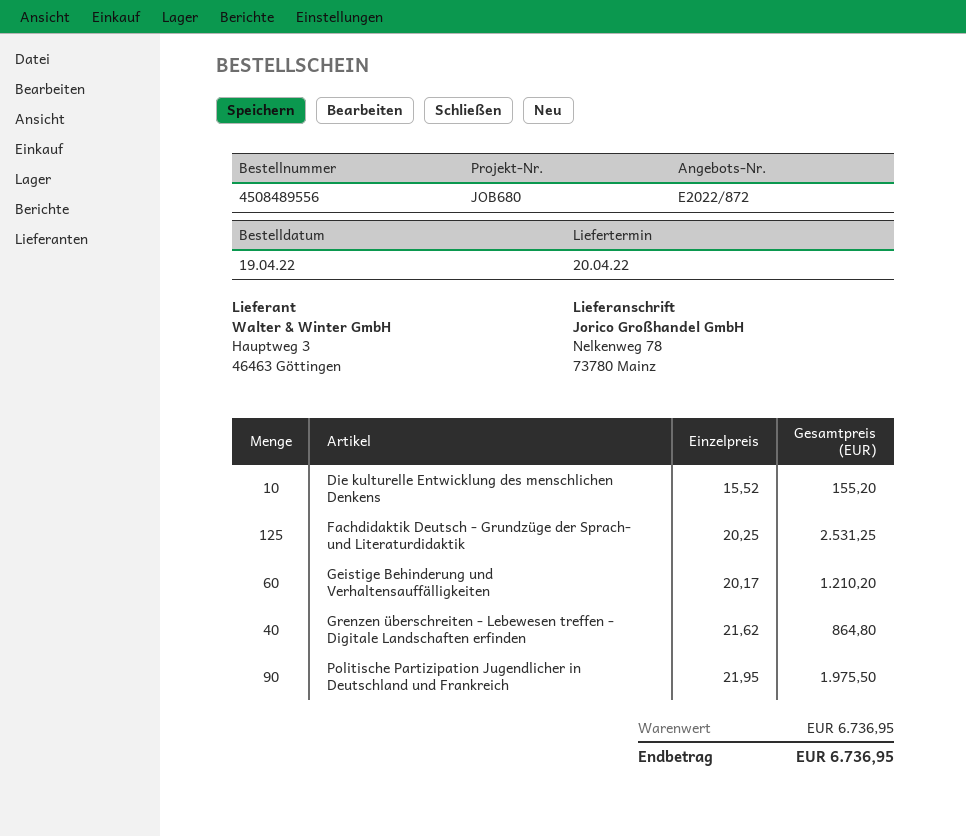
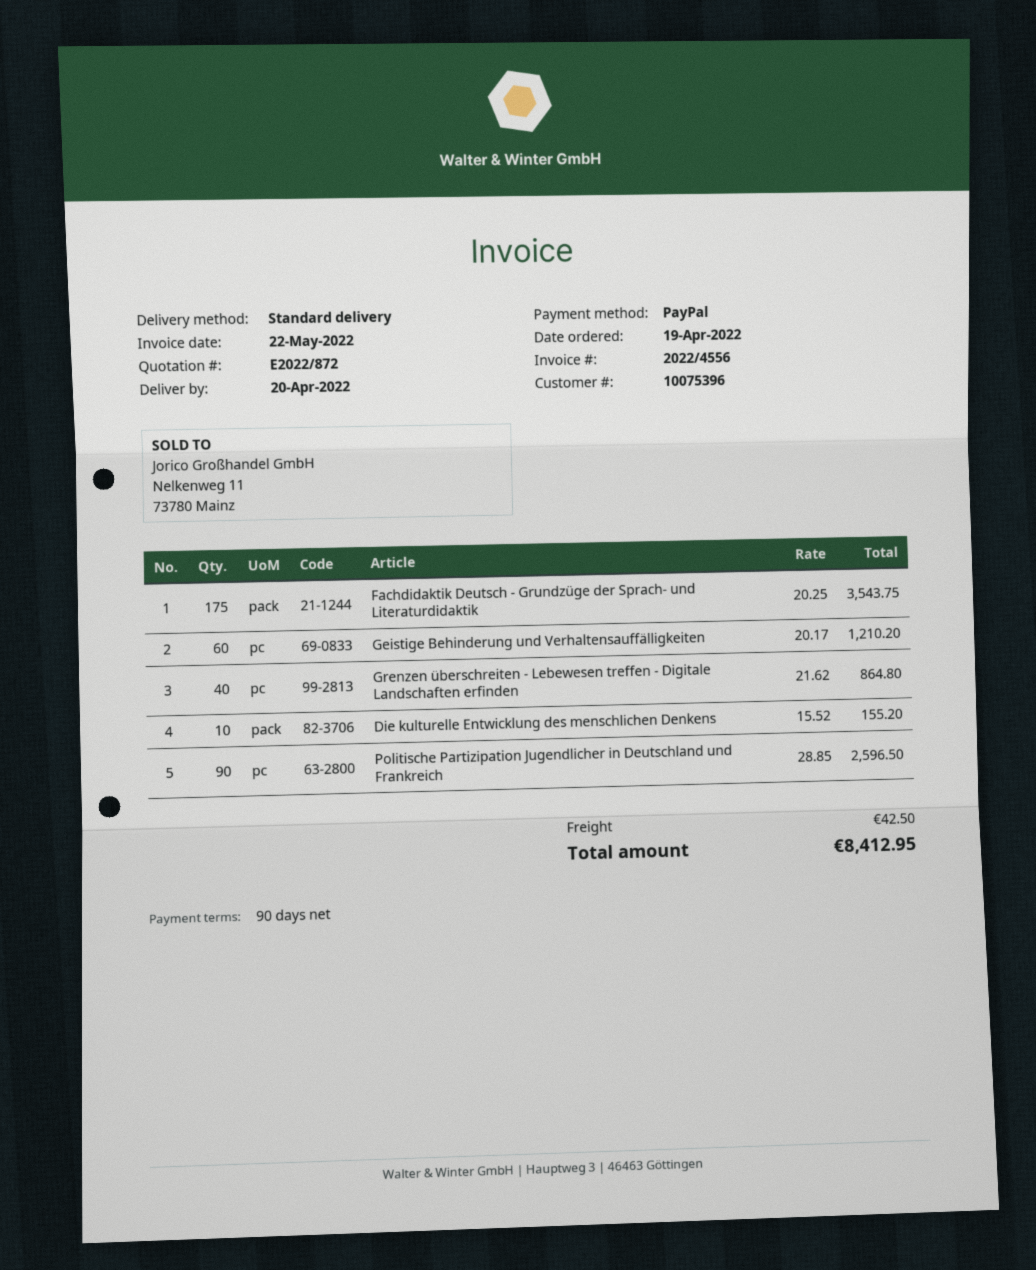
Fachdidaktik Deutsch - Grundzüge der Sprach- und Literaturdidaktik: 125 x 20.25 = 2531.25 -> 175 x 20.25 = 3543.75
Politische Partizipation Jugendlicher in Deutschland und Frankreich: 90 x 21.95 = 1975.50 -> 90 x 28.85 = 2596.50
shipping: none -> 42.50
total: 6736.95 -> 8412.95

